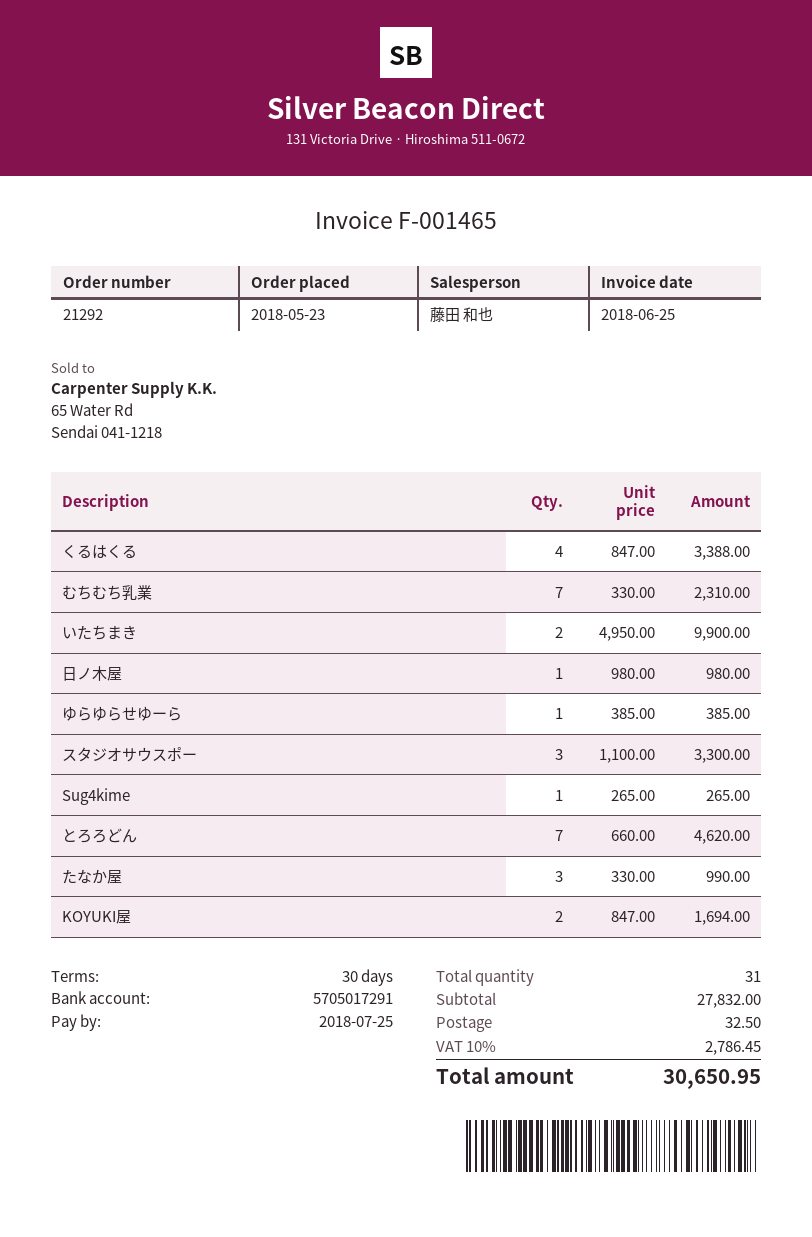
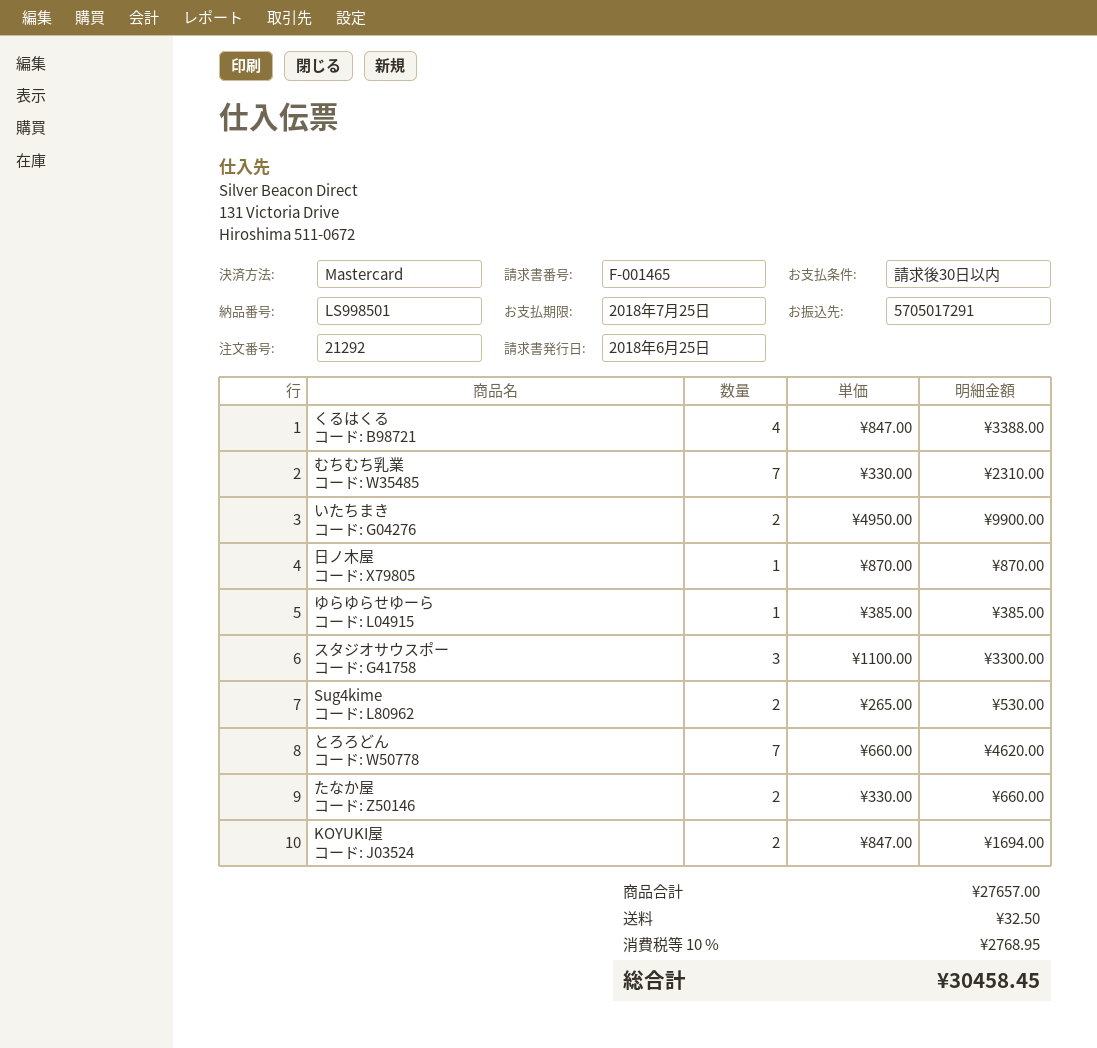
日ノ木屋: 1 x 980.00 = 980.00 -> 1 x 870.00 = 870.00
Sug4kime: 1 x 265.00 = 265.00 -> 2 x 265.00 = 530.00
たなか屋: 3 x 330.00 = 990.00 -> 2 x 330.00 = 660.00
subtotal: 27832.00 -> 27657.00
tax: 10% = 2786.45 -> 10% = 2768.95
total: 30650.95 -> 30458.45

